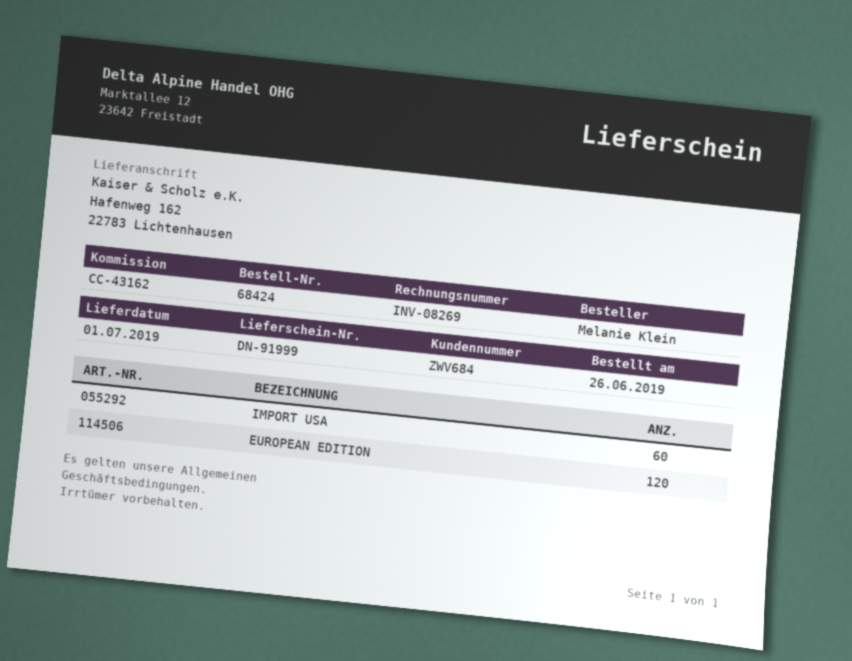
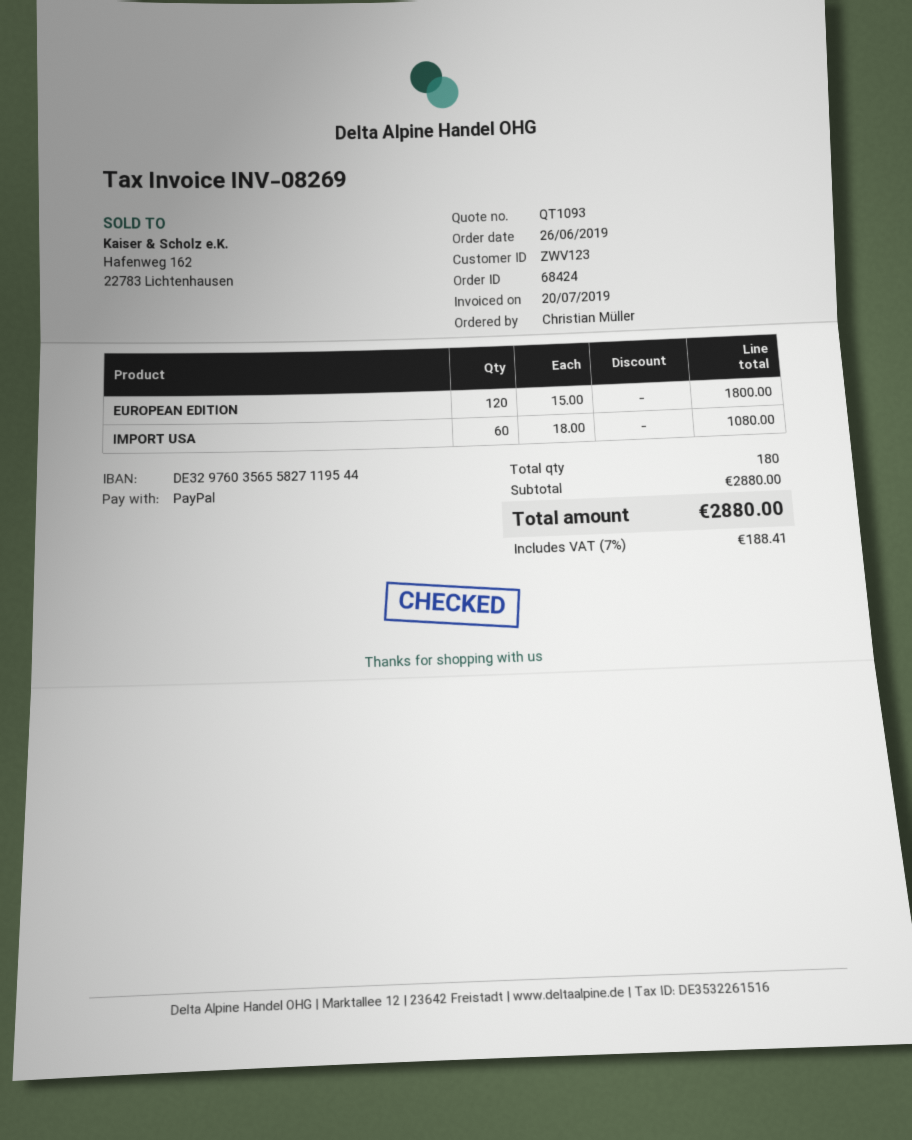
customer number: ZWV684 -> ZWV123
ordered by: Melanie Klein -> Christian Müller

